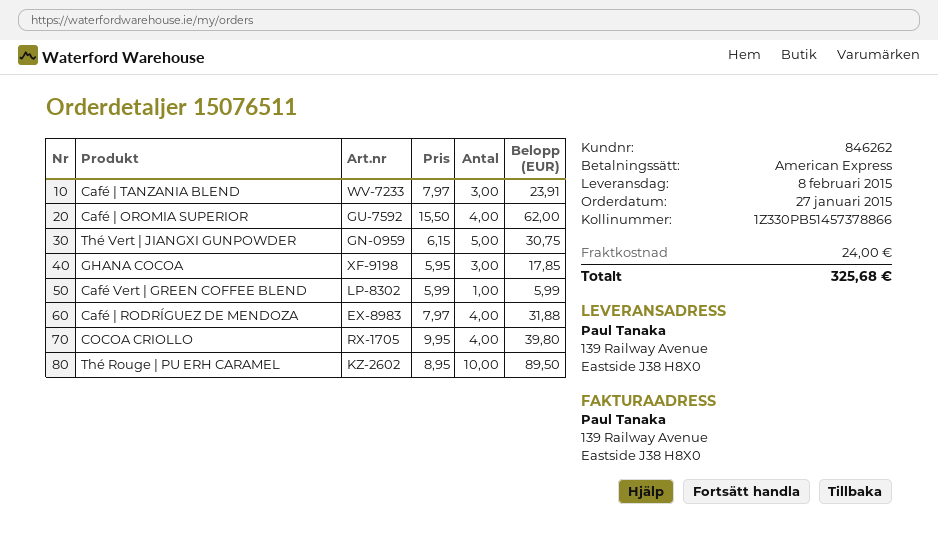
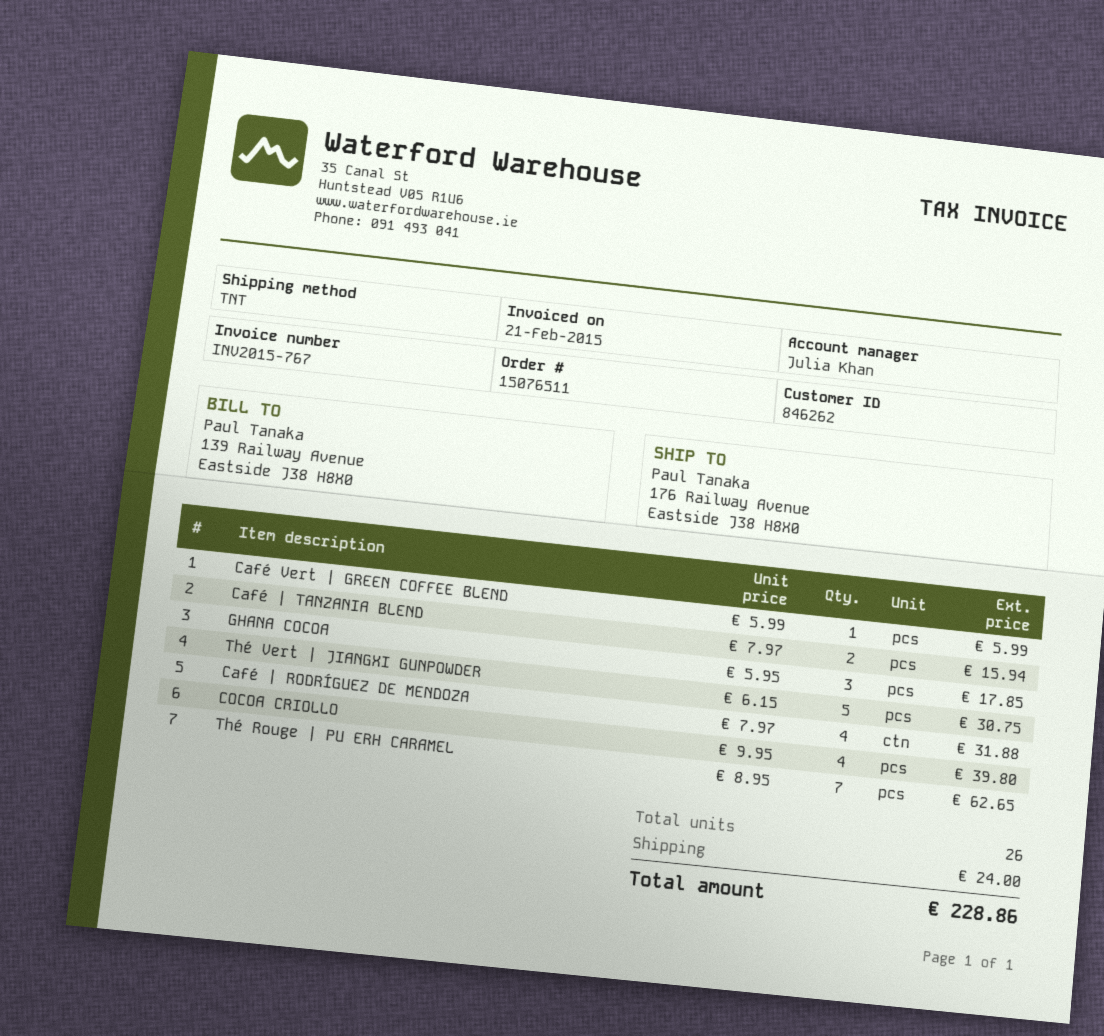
ship to: 139 Railway Avenue, Eastside J38 H8X0 -> 176 Railway Avenue, Eastside J38 H8X0
Café | TANZANIA BLEND: 3 x 7.97 = 23.91 -> 2 x 7.97 = 15.94
Café | OROMIA SUPERIOR: 4 x 15.50 = 62.00 -> none
Thé Rouge | PU ERH CARAMEL: 10 x 8.95 = 89.50 -> 7 x 8.95 = 62.65
total: 325.68 -> 228.86

